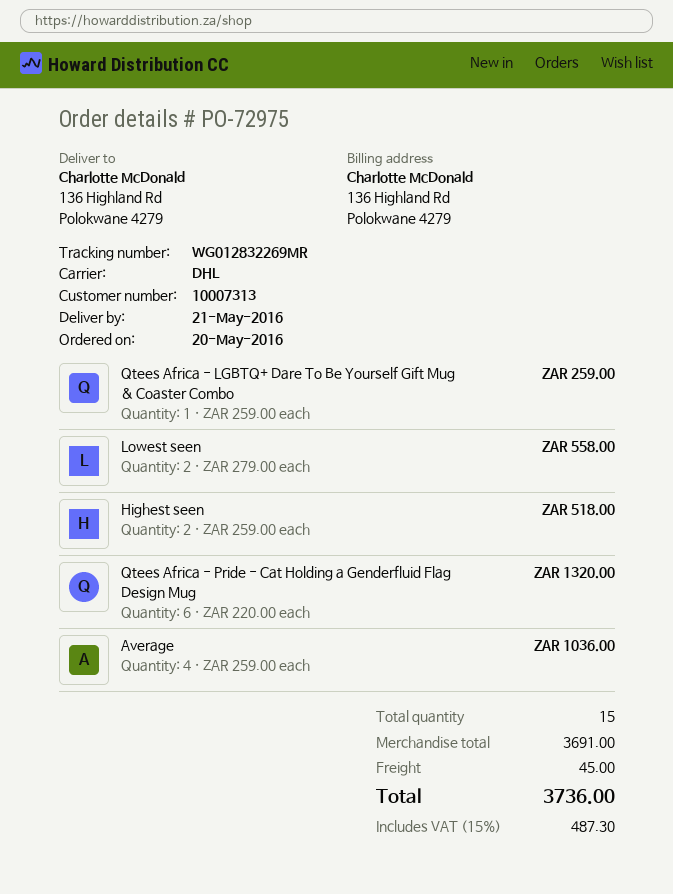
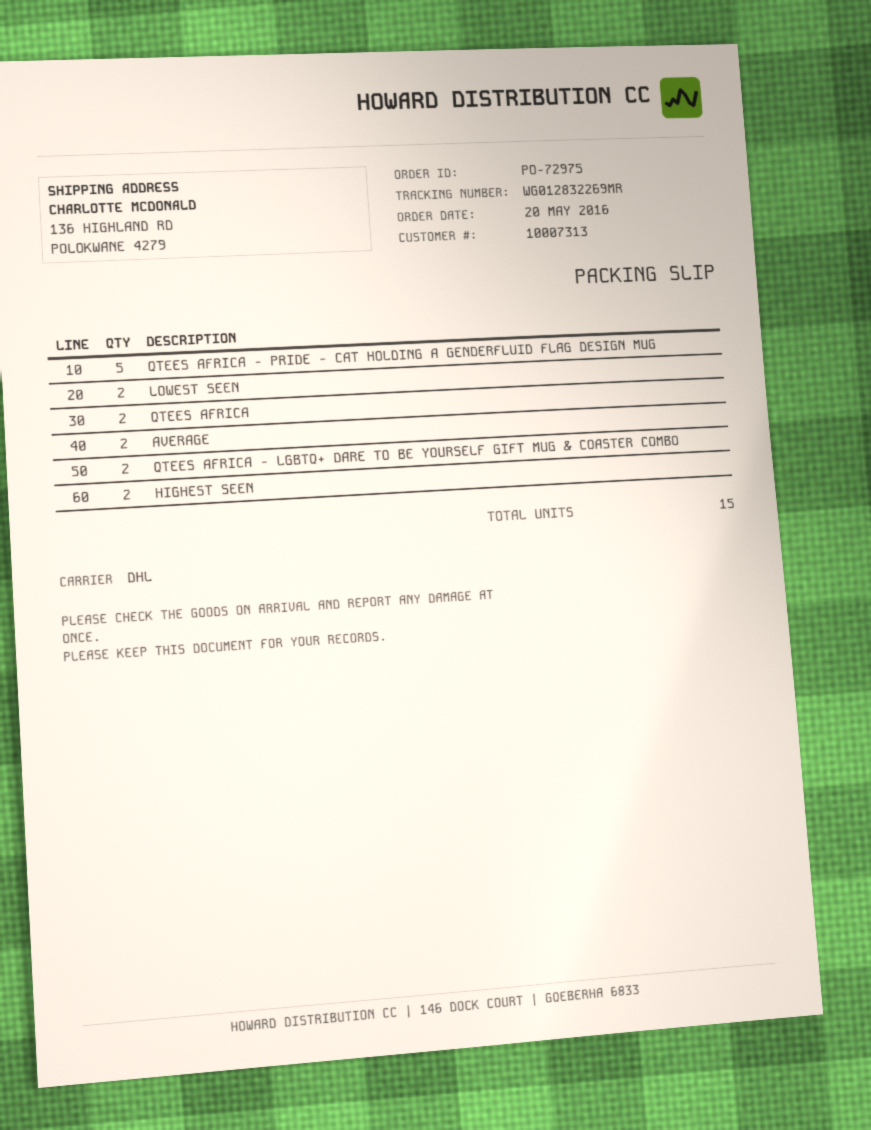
Qtees Africa - LGBTQ+ Dare To Be Yourself Gift Mug & Coaster Combo: 1 -> 2
Qtees Africa - Pride - Cat Holding a Genderfluid Flag Design Mug: 6 -> 5
Average: 4 -> 2
QTEES AFRICA: none -> 2

